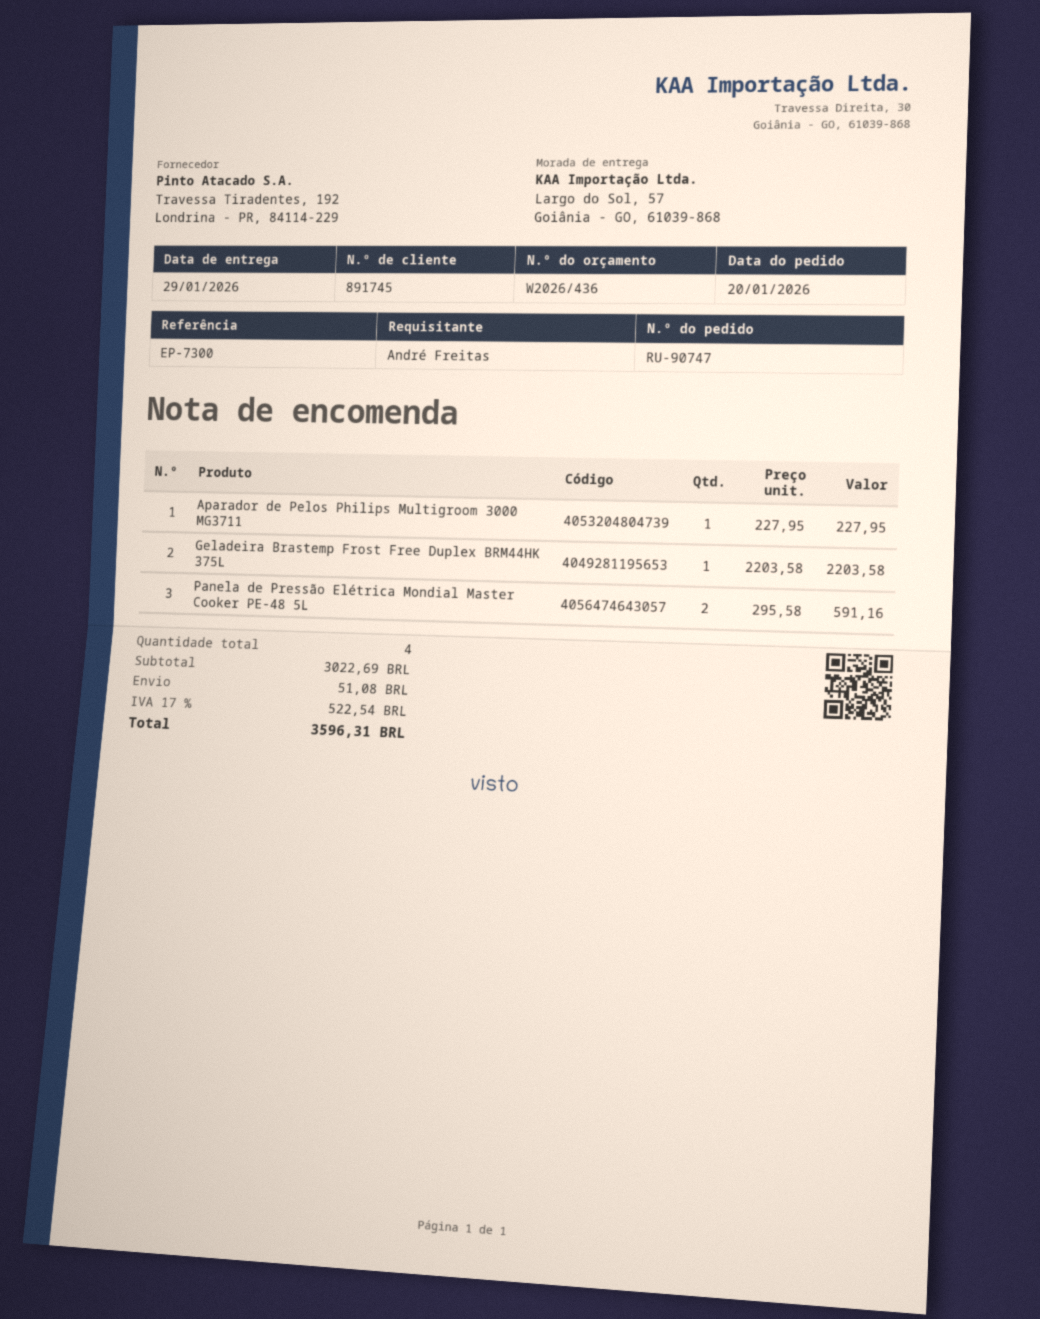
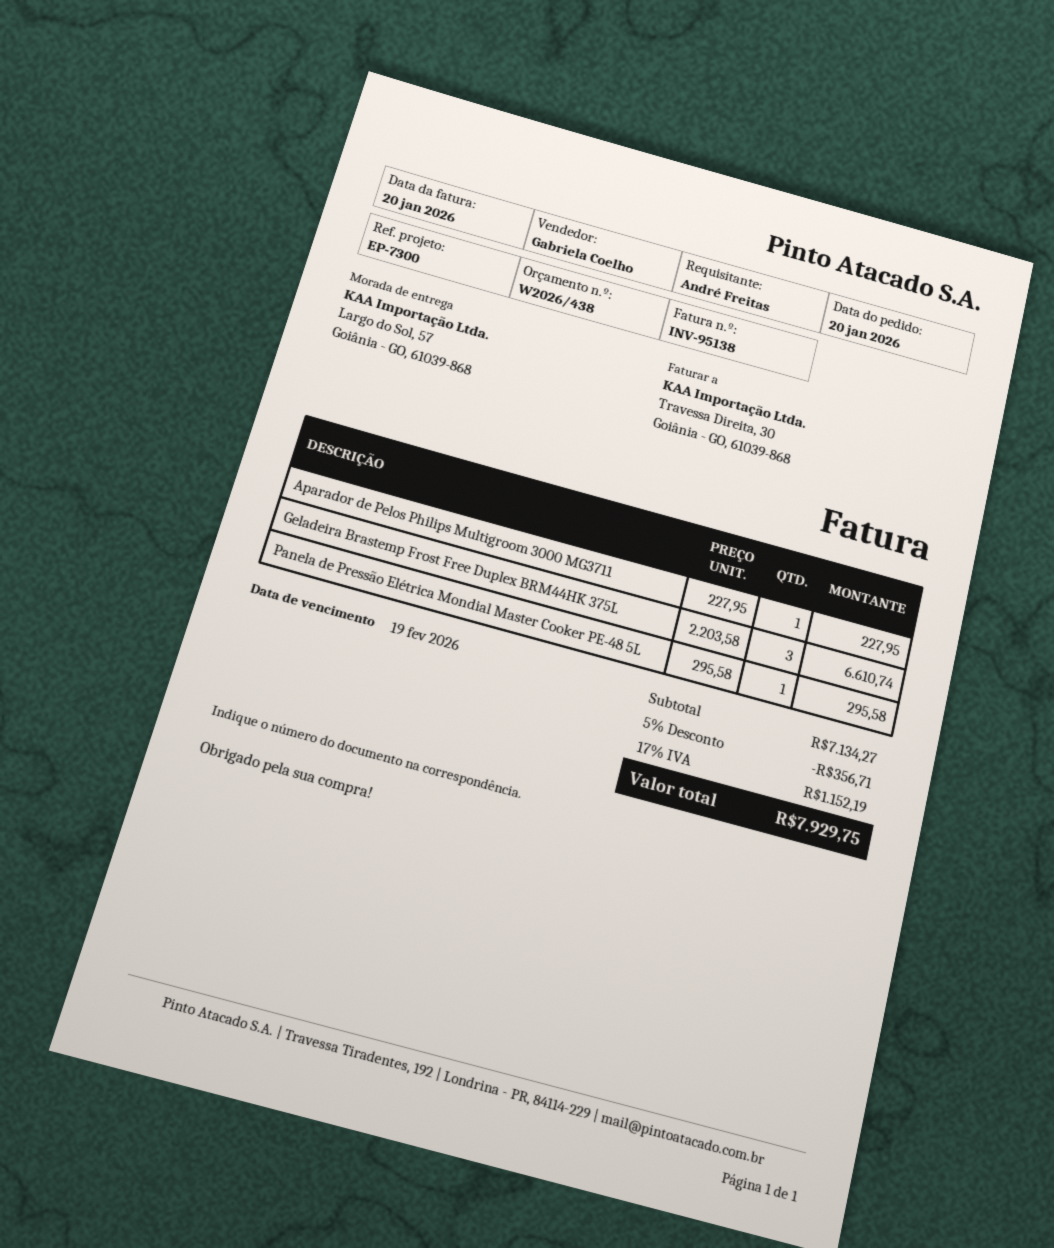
quote number: W2026/436 -> W2026/438
Geladeira Brastemp Frost Free Duplex BRM44HK 375L: 1 x 2203.58 = 2203.58 -> 3 x 2203.58 = 6610.74
Panela de Pressão Elétrica Mondial Master Cooker PE-48 5L: 2 x 295.58 = 591.16 -> 1 x 295.58 = 295.58
subtotal: 3022.69 -> 7134.27
discount: none -> 5% = 356.71
shipping: 51.08 -> none
tax: 17% = 522.54 -> 17% = 1152.19
total: 3596.31 -> 7929.75

